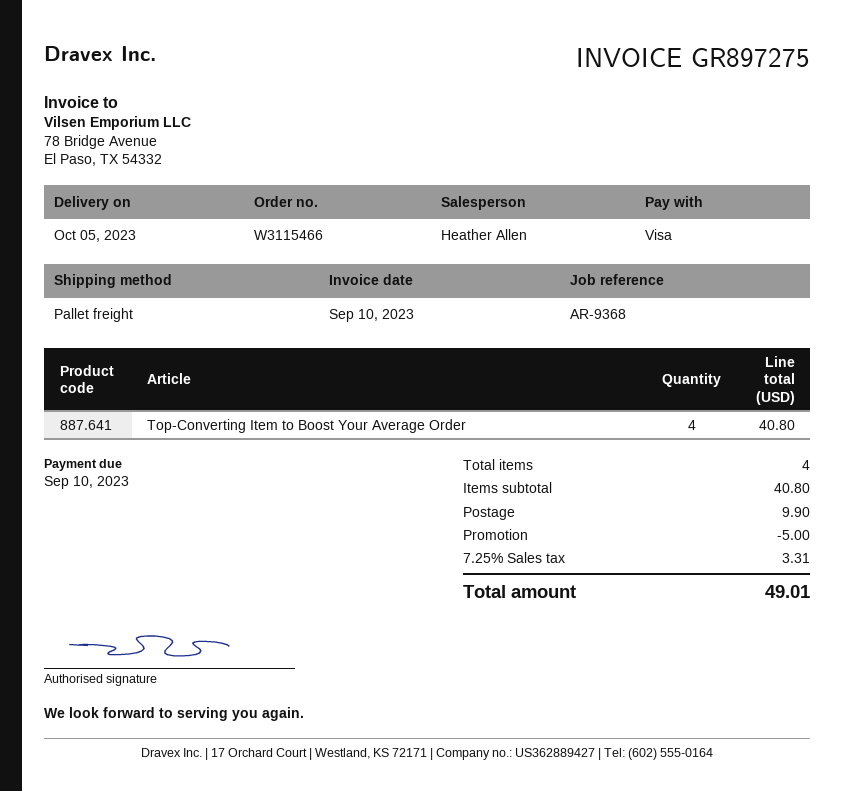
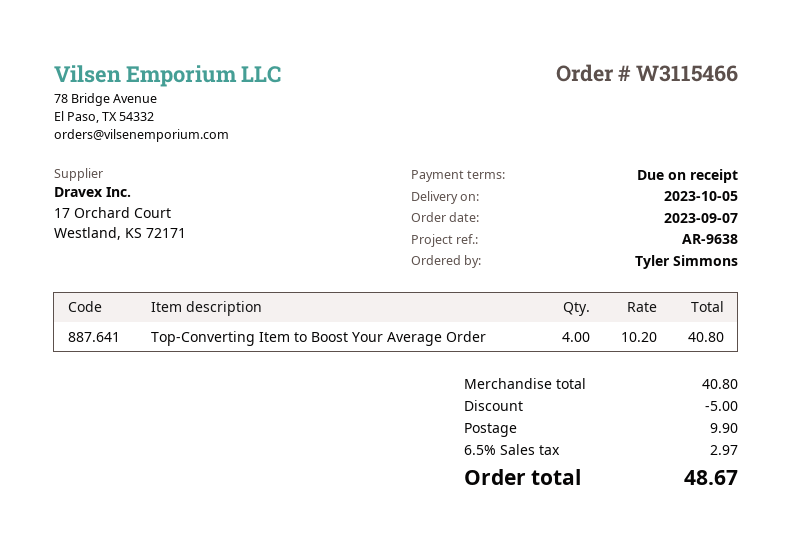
reference: AR-9368 -> AR-9638
tax: 7.25% = 3.31 -> 6.5% = 2.97
total: 49.01 -> 48.67

